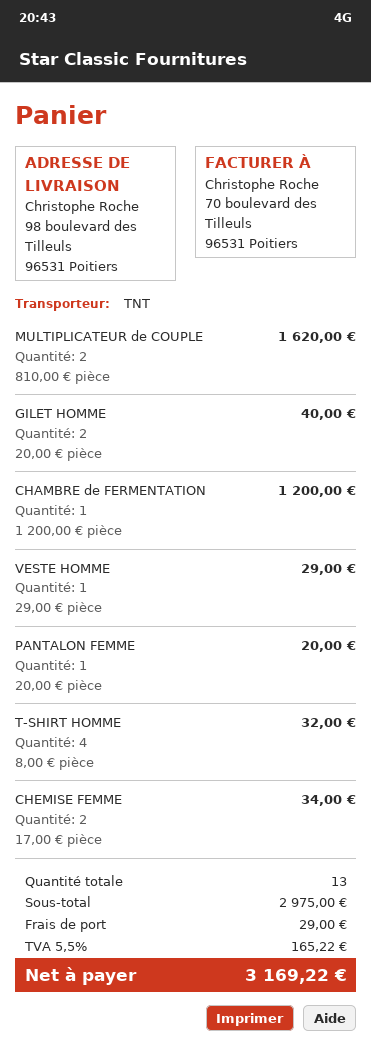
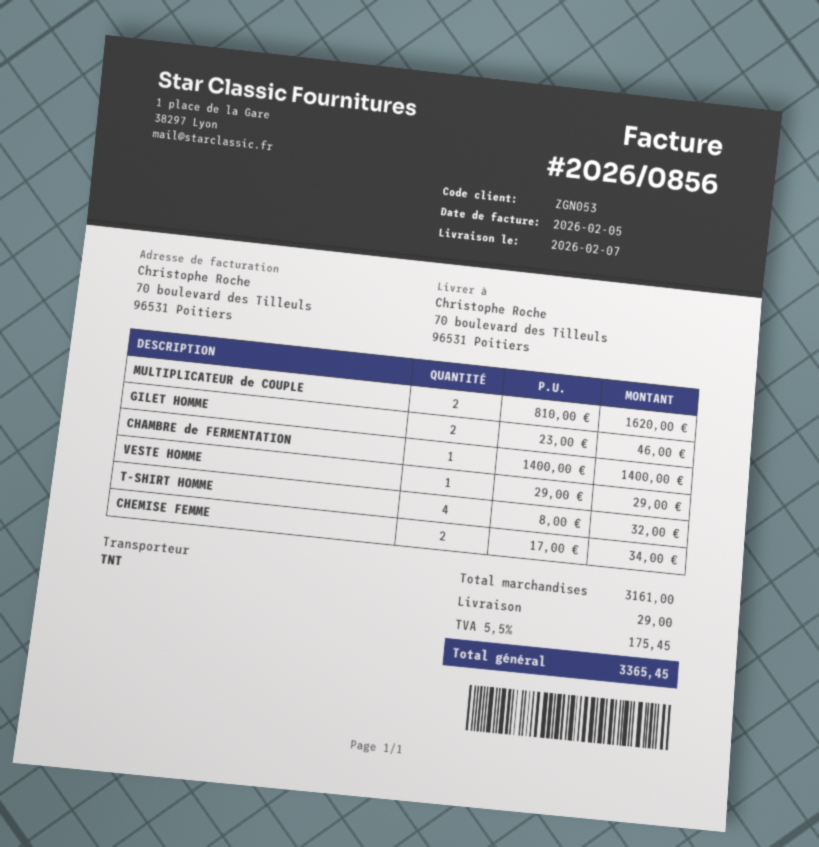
ship to: 98 boulevard des Tilleuls, 96531 Poitiers -> 70 boulevard des Tilleuls, 96531 Poitiers
GILET HOMME: 2 x 20.00 = 40.00 -> 2 x 23.00 = 46.00
CHAMBRE de FERMENTATION: 1 x 1200.00 = 1200.00 -> 1 x 1400.00 = 1400.00
PANTALON FEMME: 1 x 20.00 = 20.00 -> none
subtotal: 2975.00 -> 3161.00
tax: 5.5% = 165.22 -> 5.5% = 175.45
total: 3169.22 -> 3365.45

